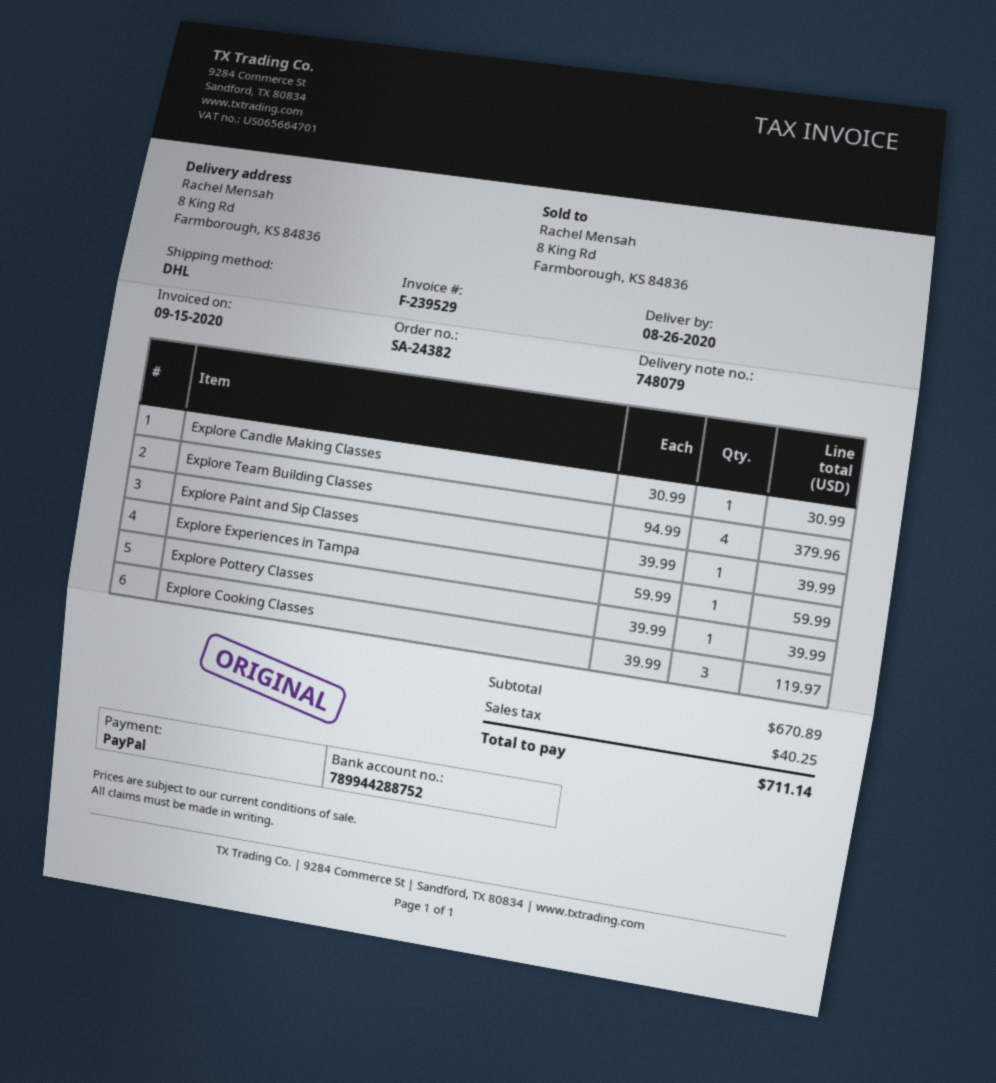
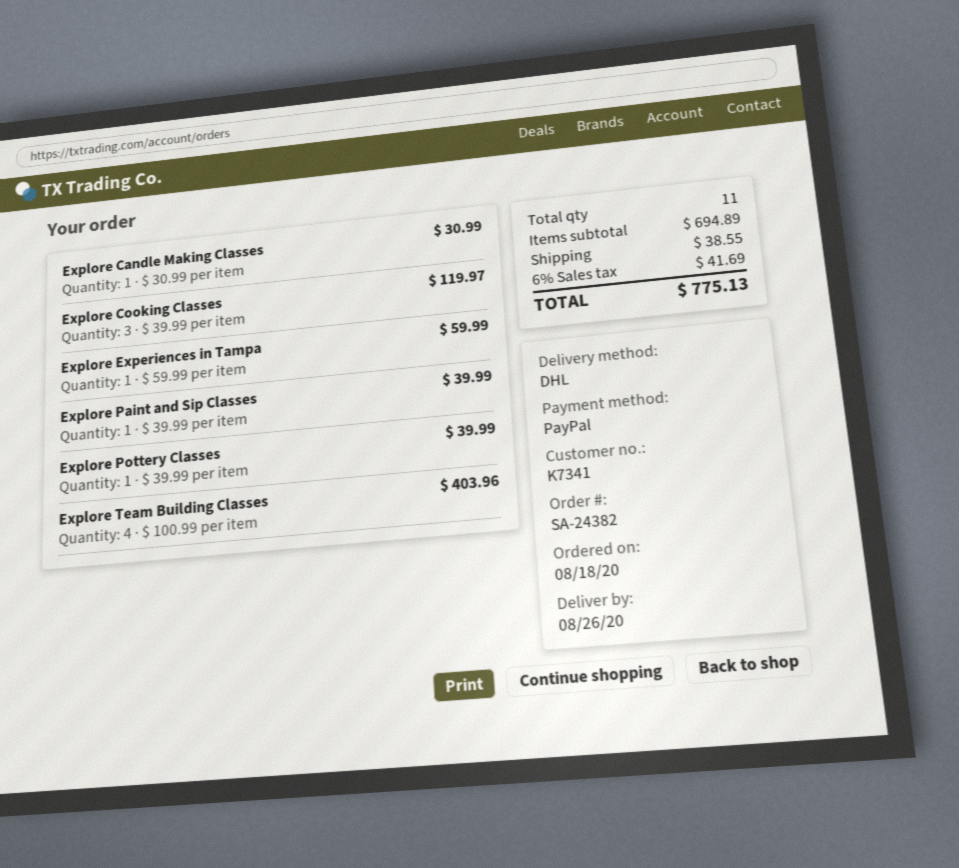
Explore Team Building Classes: 4 x 94.99 = 379.96 -> 4 x 100.99 = 403.96
subtotal: 670.89 -> 694.89
shipping: none -> 38.55
tax: 40.25 -> 41.69
total: 711.14 -> 775.13

